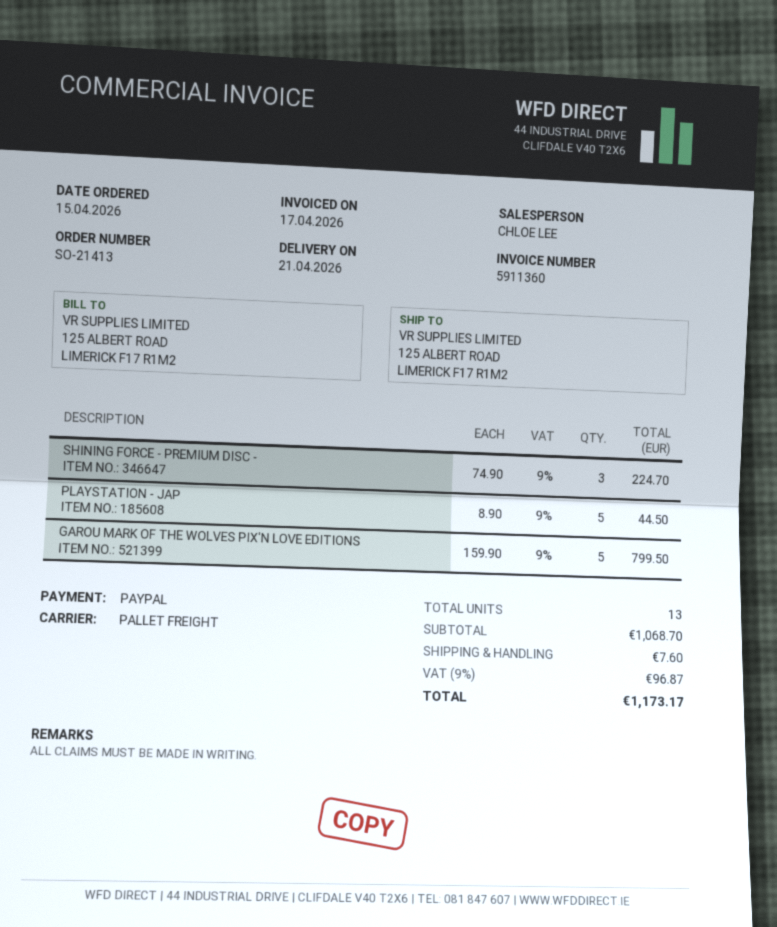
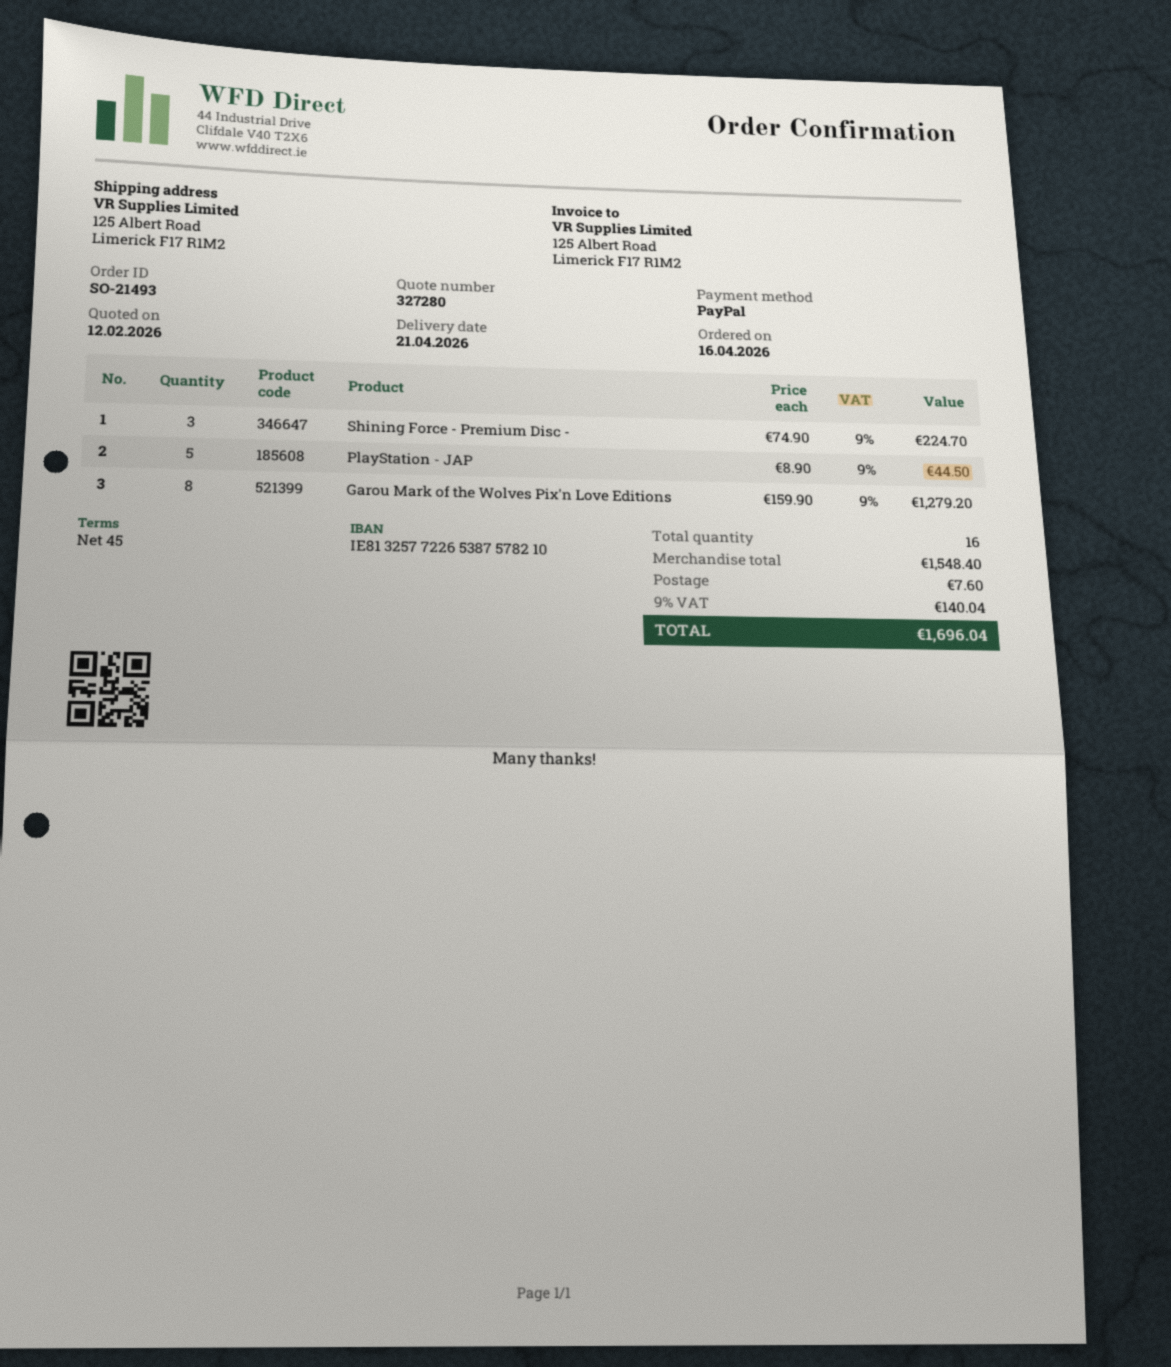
order number: SO-21413 -> SO-21493
order date: 2026-04-15 -> 2026-04-16
GAROU MARK OF THE WOLVES PIX'N LOVE EDITIONS: 5 x 159.90 = 799.50 -> 8 x 159.90 = 1279.20
total quantity: 13 -> 16
subtotal: 1068.70 -> 1548.40
tax: 9% = 96.87 -> 9% = 140.04
total: 1173.17 -> 1696.04

